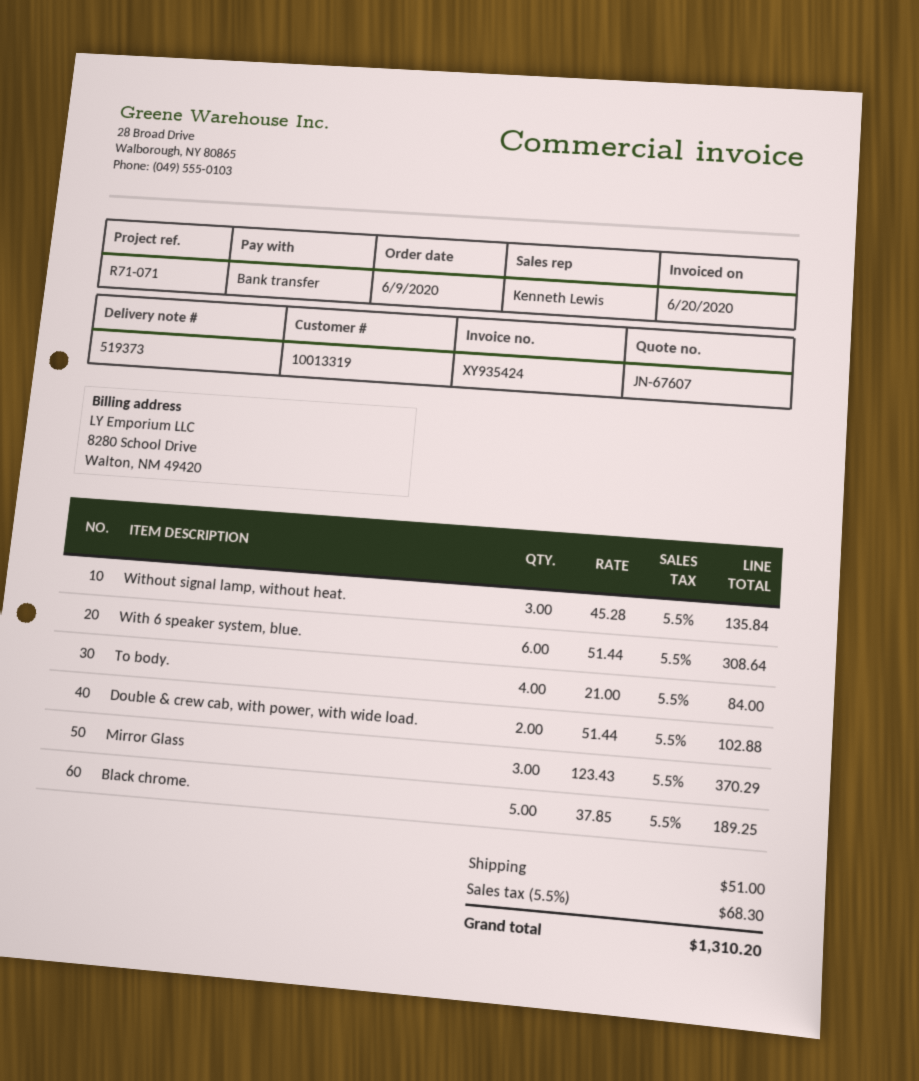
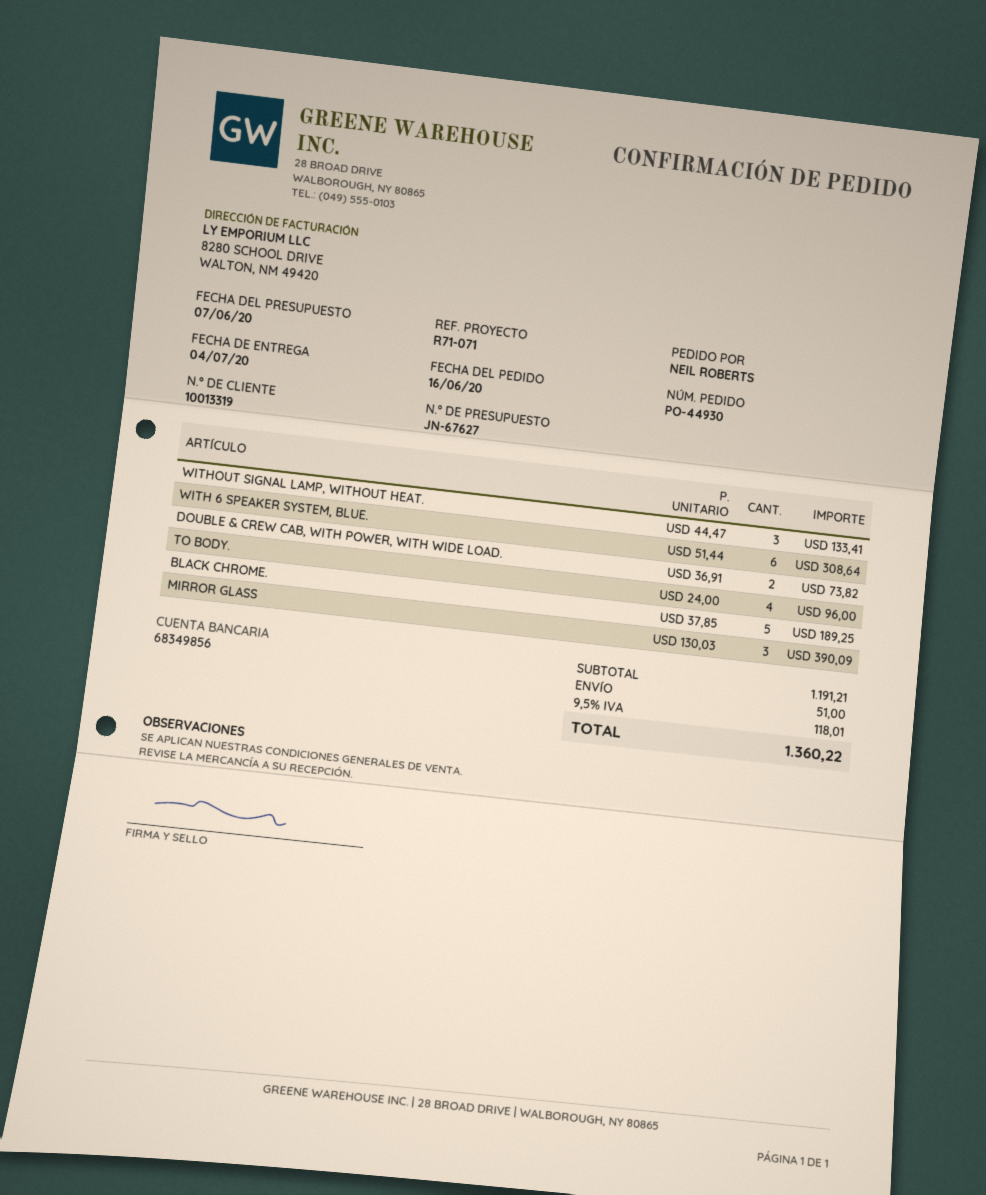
quote number: JN-67607 -> JN-67627
order date: 2020-06-09 -> 2020-06-16
Without signal lamp, without heat.: 3 x 45.28 = 135.84 -> 3 x 44.47 = 133.41
To body.: 4 x 21.00 = 84.00 -> 4 x 24.00 = 96.00
Double & crew cab, with power, with wide load.: 2 x 51.44 = 102.88 -> 2 x 36.91 = 73.82
Mirror Glass: 3 x 123.43 = 370.29 -> 3 x 130.03 = 390.09
tax: 5.5% = 68.30 -> 9.5% = 118.01
total: 1310.20 -> 1360.22

